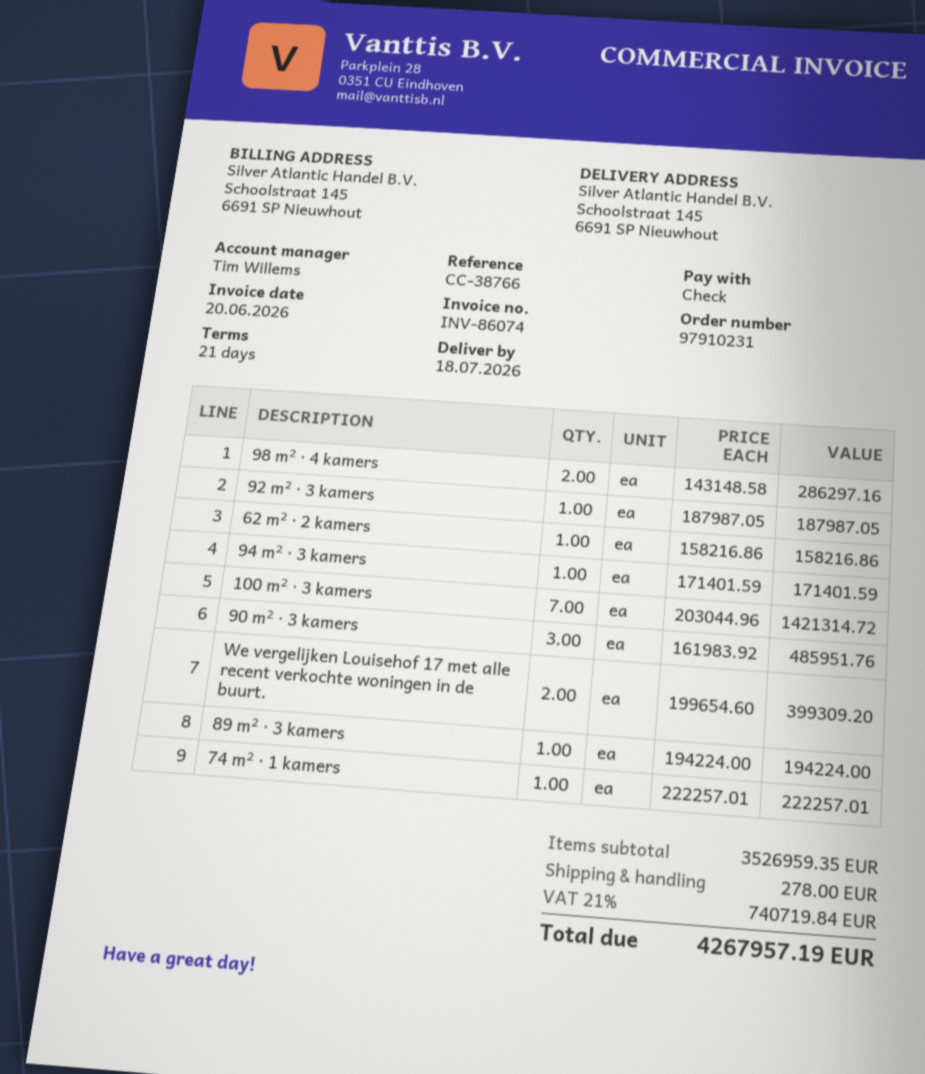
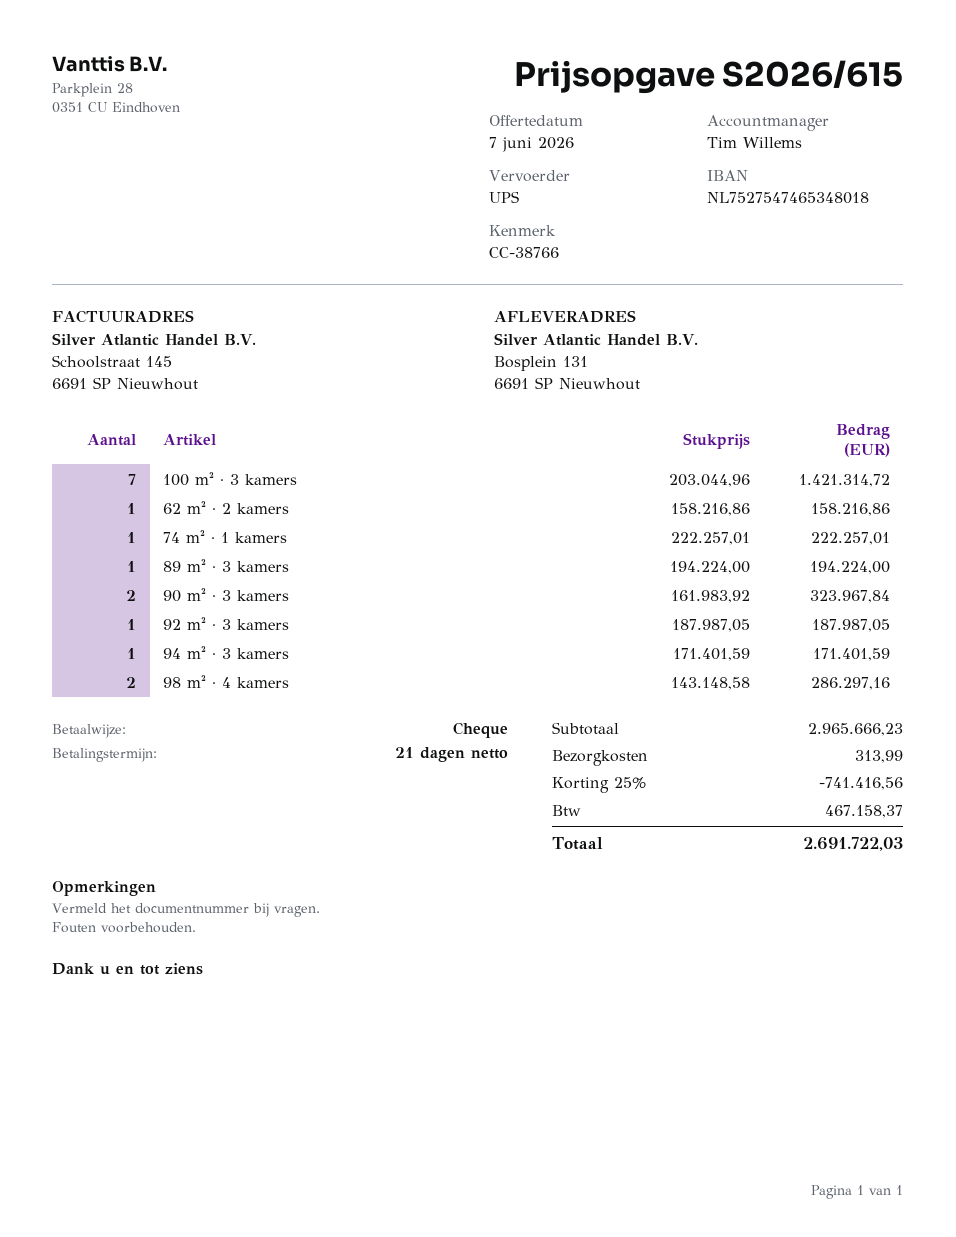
ship to: Schoolstraat 145, 6691 SP Nieuwhout -> Bosplein 131, 6691 SP Nieuwhout
90 m² · 3 kamers: 3 x 161983.92 = 485951.76 -> 2 x 161983.92 = 323967.84
We vergelijken Louisehof 17 met alle recent verkochte woningen in de buurt.: 2 x 199654.60 = 399309.20 -> none
subtotal: 3526959.35 -> 2965666.23
discount: none -> 25% = 741416.56
shipping: 278.00 -> 313.99
tax: 740719.84 -> 467158.37
total: 4267957.19 -> 2691722.03

